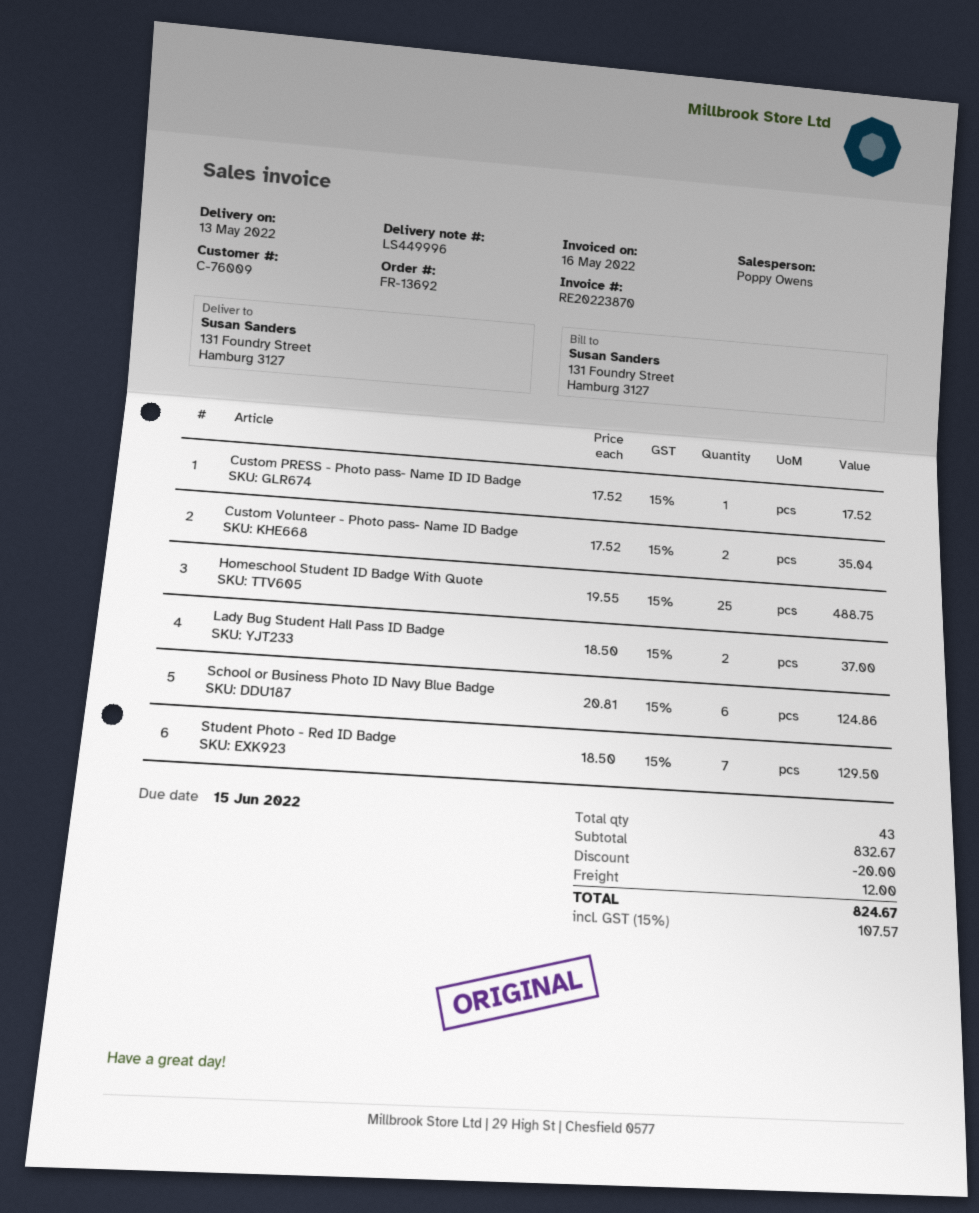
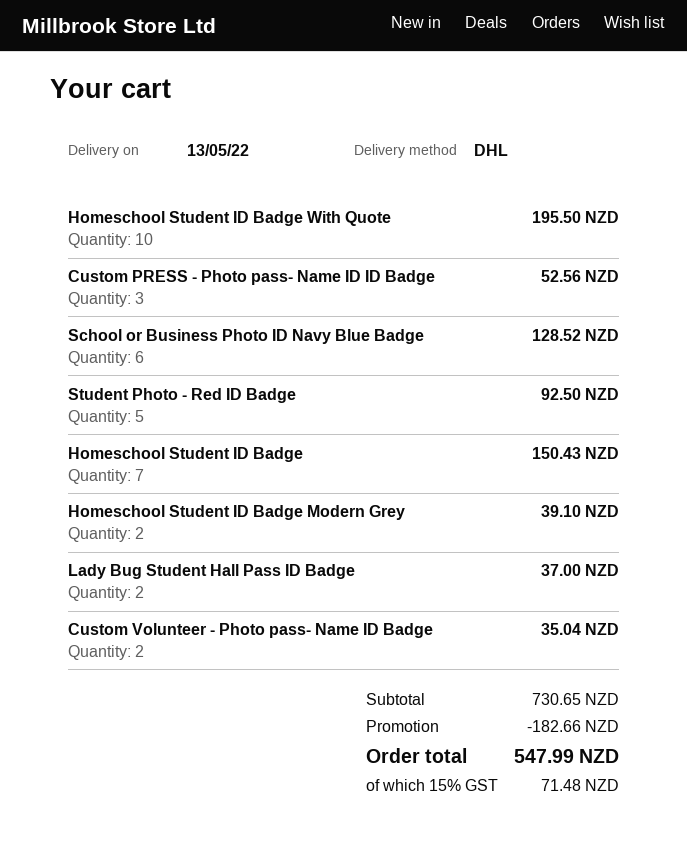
Custom PRESS - Photo pass- Name ID ID Badge: 1 for 17.52 -> 3 for 52.56
Homeschool Student ID Badge With Quote: 25 for 488.75 -> 10 for 195.50
School or Business Photo ID Navy Blue Badge: 6 for 124.86 -> 6 for 128.52
Student Photo - Red ID Badge: 7 for 129.50 -> 5 for 92.50
Homeschool Student ID Badge: none -> 7 for 150.43
Homeschool Student ID Badge Modern Grey: none -> 2 for 39.10
subtotal: 832.67 -> 730.65
discount: 20.00 -> 182.66
shipping: 12.00 -> none
tax: 15% = 107.57 -> 15% = 71.48
total: 824.67 -> 547.99

